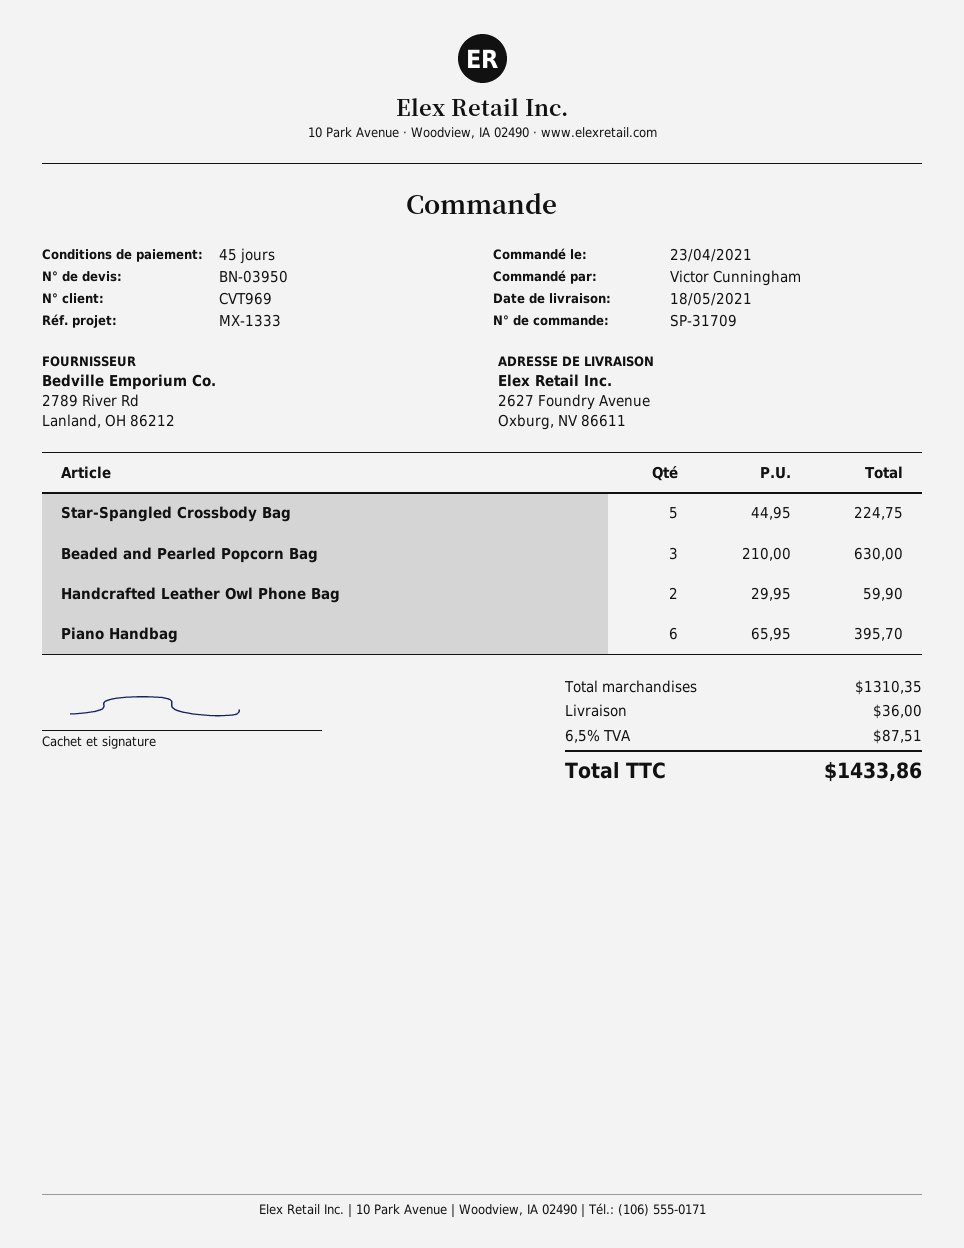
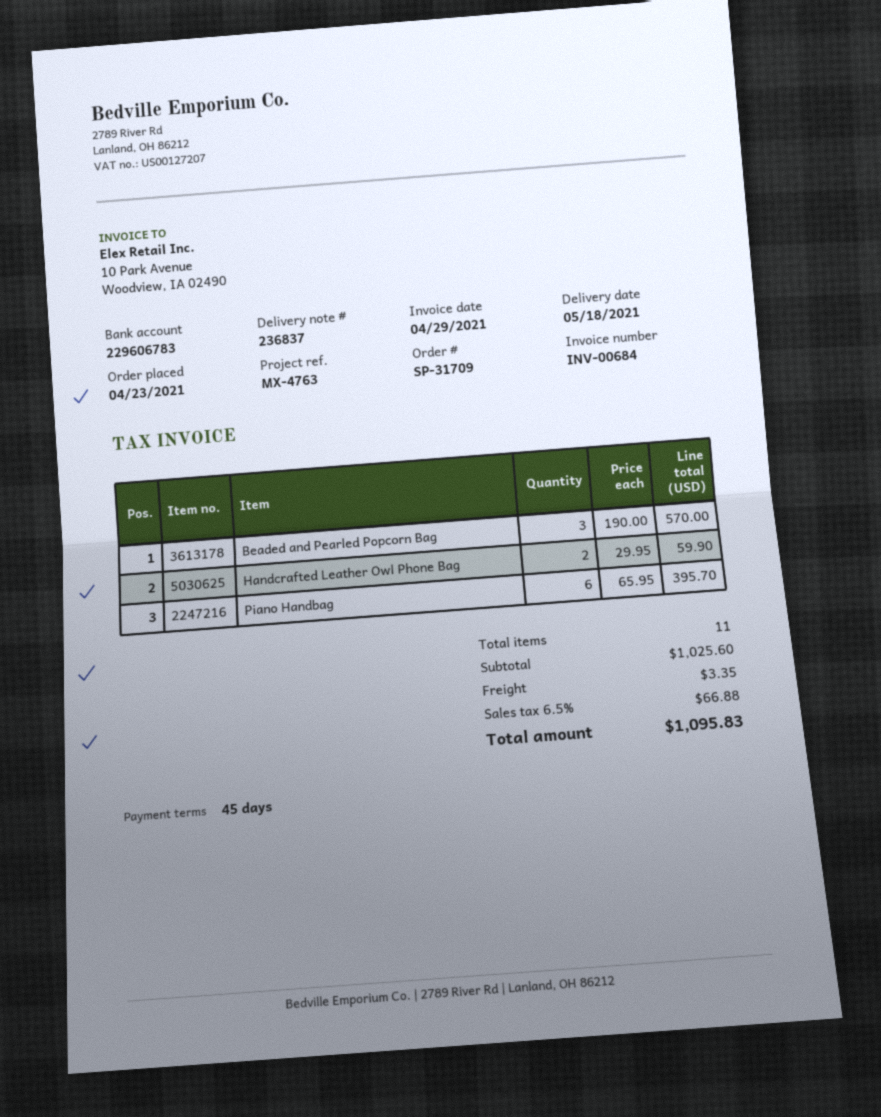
reference: MX-1333 -> MX-4763
Star-Spangled Crossbody Bag: 5 x 44.95 = 224.75 -> none
Beaded and Pearled Popcorn Bag: 3 x 210.00 = 630.00 -> 3 x 190.00 = 570.00
subtotal: 1310.35 -> 1025.60
shipping: 36.00 -> 3.35
tax: 6.5% = 87.51 -> 6.5% = 66.88
total: 1433.86 -> 1095.83

